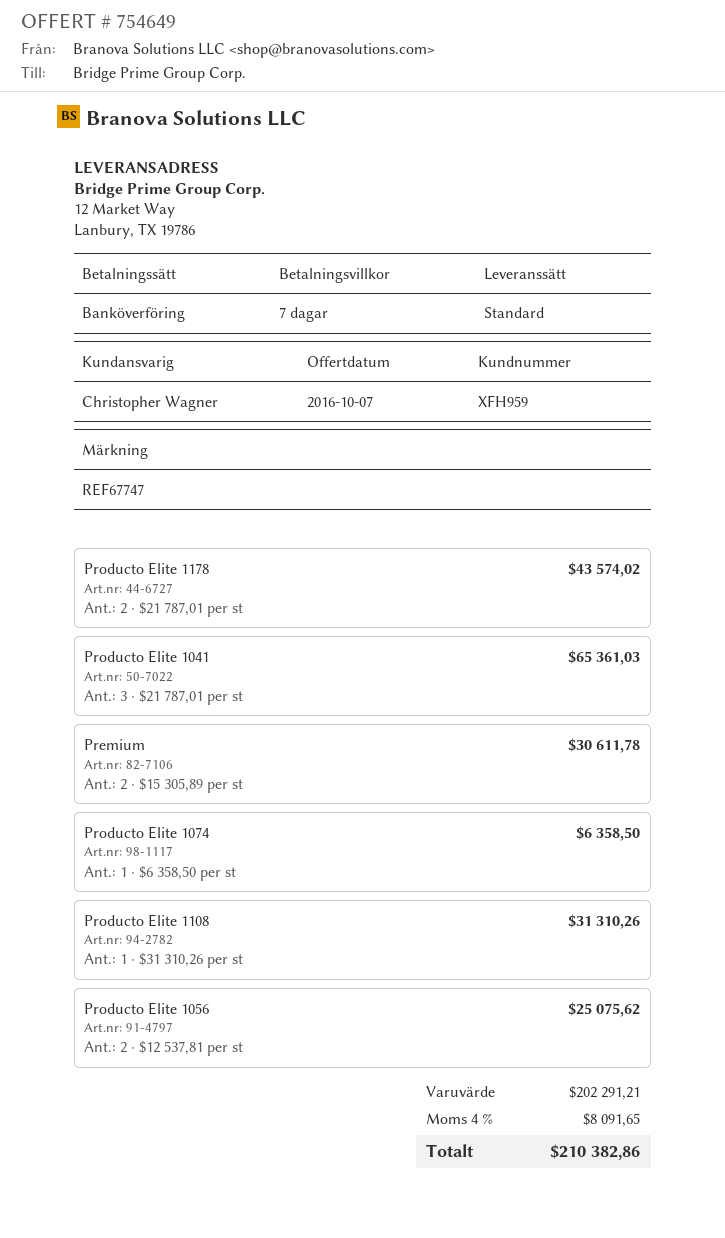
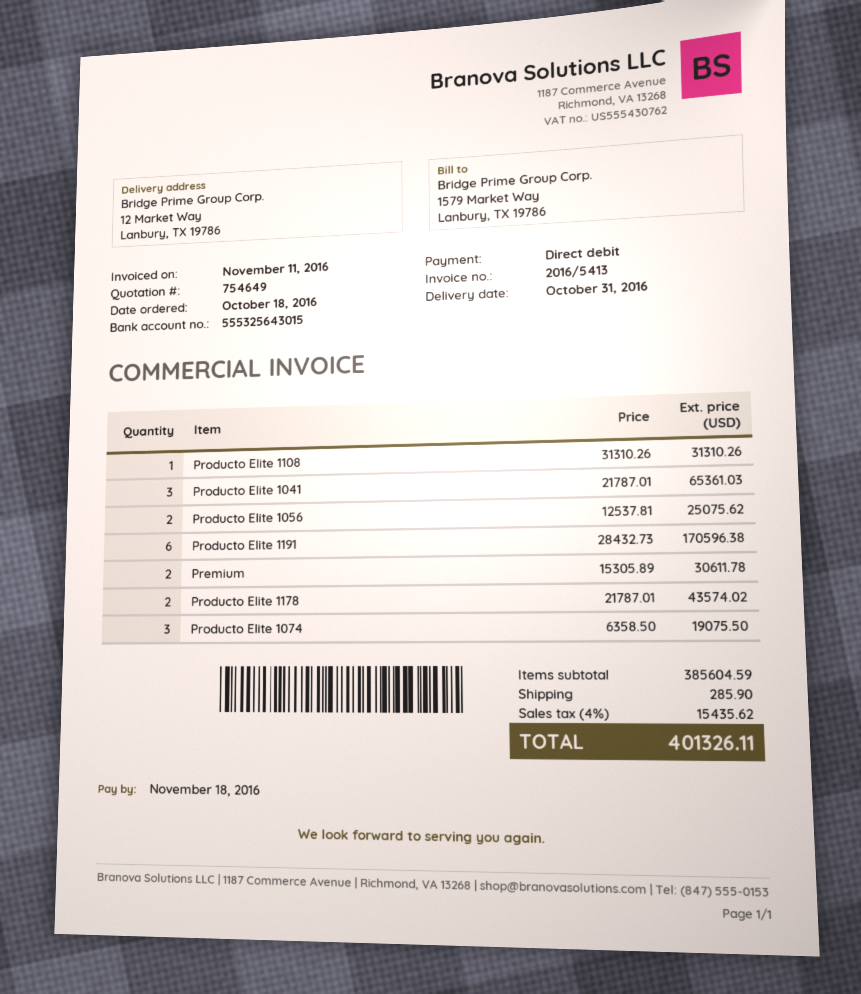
payment method: bank transfer -> direct debit
Producto Elite 1074: 1 x 6358.50 = 6358.50 -> 3 x 6358.50 = 19075.50
Producto Elite 1191: none -> 6 x 28432.73 = 170596.38
subtotal: 202291.21 -> 385604.59
shipping: none -> 285.90
tax: 4% = 8091.65 -> 4% = 15435.62
total: 210382.86 -> 401326.11

